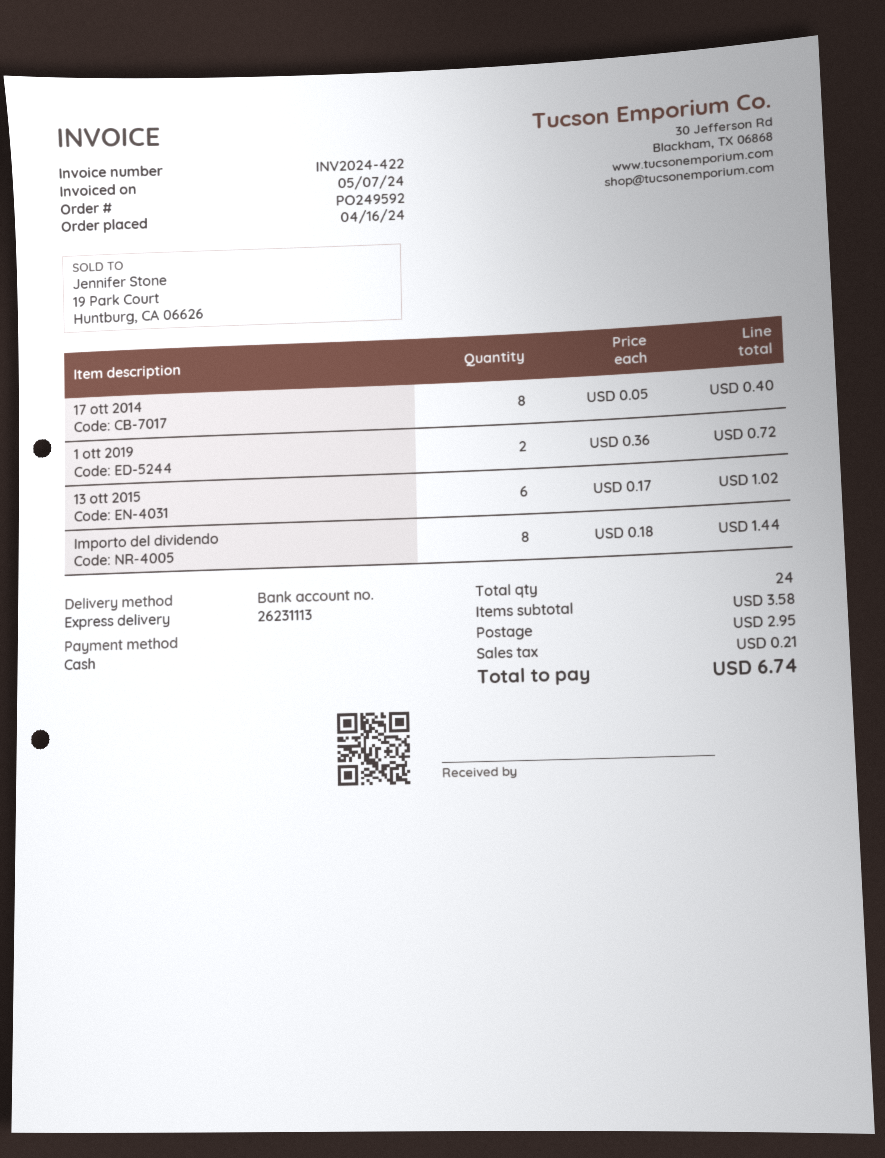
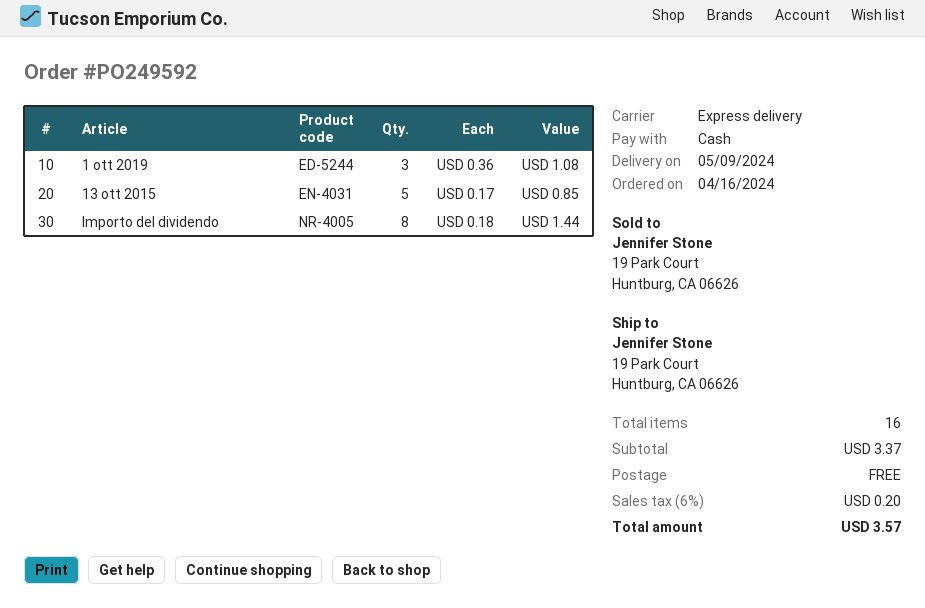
17 ott 2014: 8 x 0.05 = 0.40 -> none
1 ott 2019: 2 x 0.36 = 0.72 -> 3 x 0.36 = 1.08
13 ott 2015: 6 x 0.17 = 1.02 -> 5 x 0.17 = 0.85
total quantity: 24 -> 16
subtotal: 3.58 -> 3.37
shipping: 2.95 -> 0.00
tax: 0.21 -> 0.20
total: 6.74 -> 3.57

